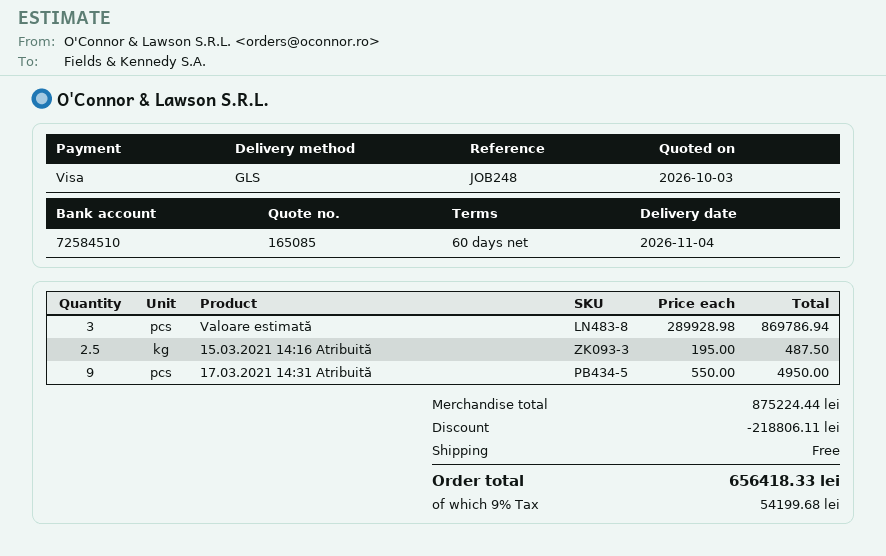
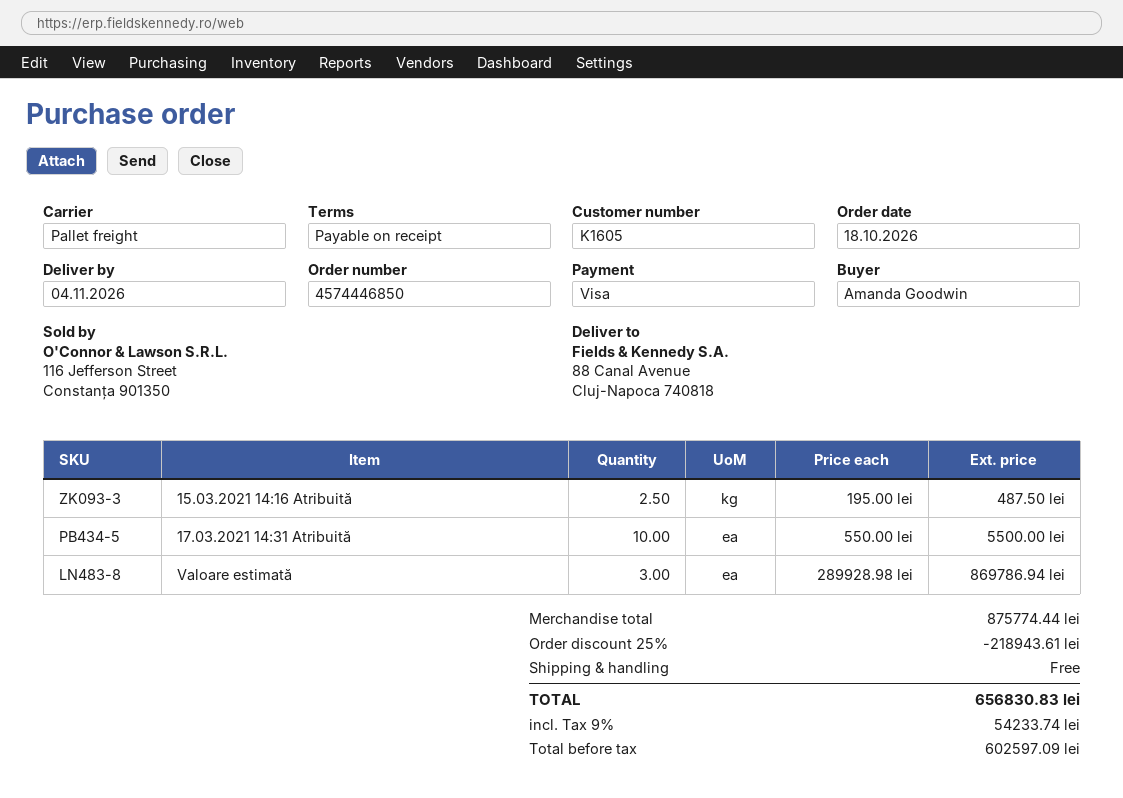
payment terms: 60 days -> on receipt
shipping method: GLS -> pallet freight
17.03.2021 14:31 Atribuită: 9 x 550.00 = 4950.00 -> 10 x 550.00 = 5500.00
subtotal: 875224.44 -> 875774.44
discount: 218806.11 -> 218943.61
tax: 9% = 54199.68 -> 9% = 54233.74
total: 656418.33 -> 656830.83

